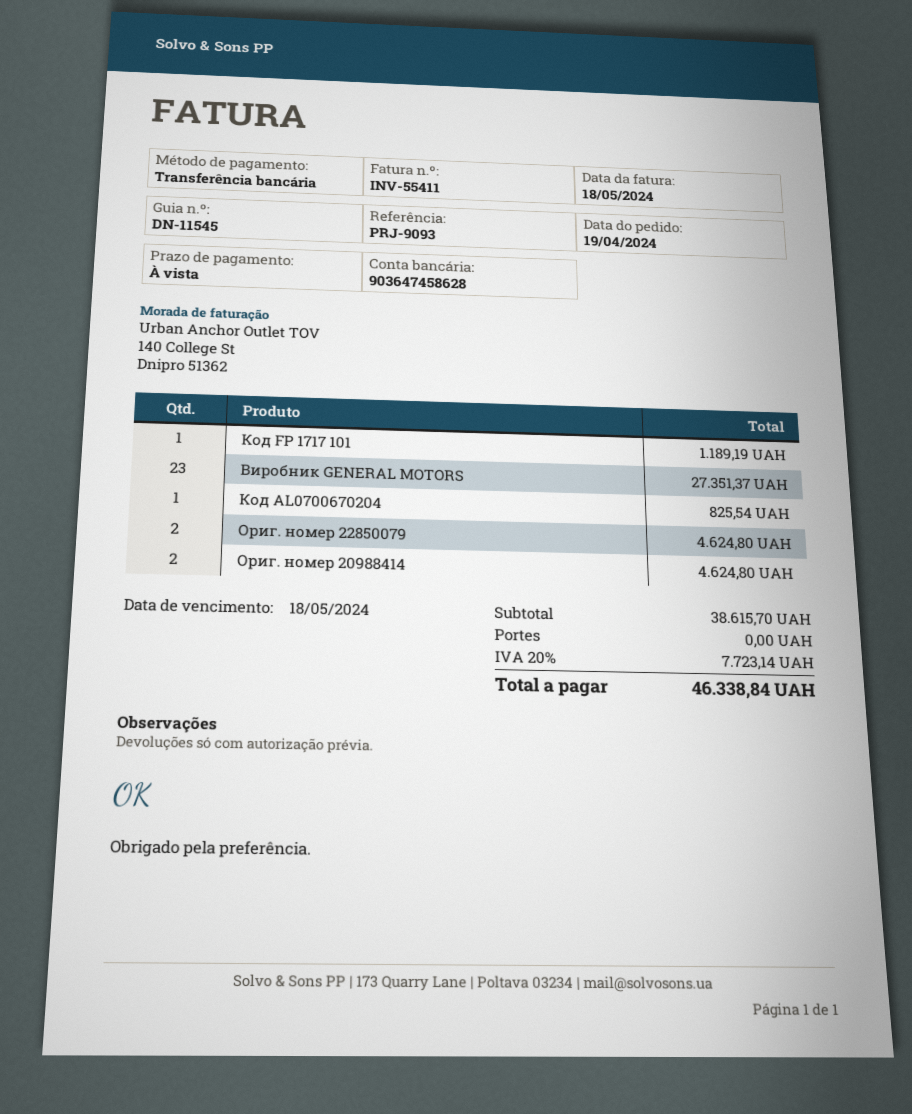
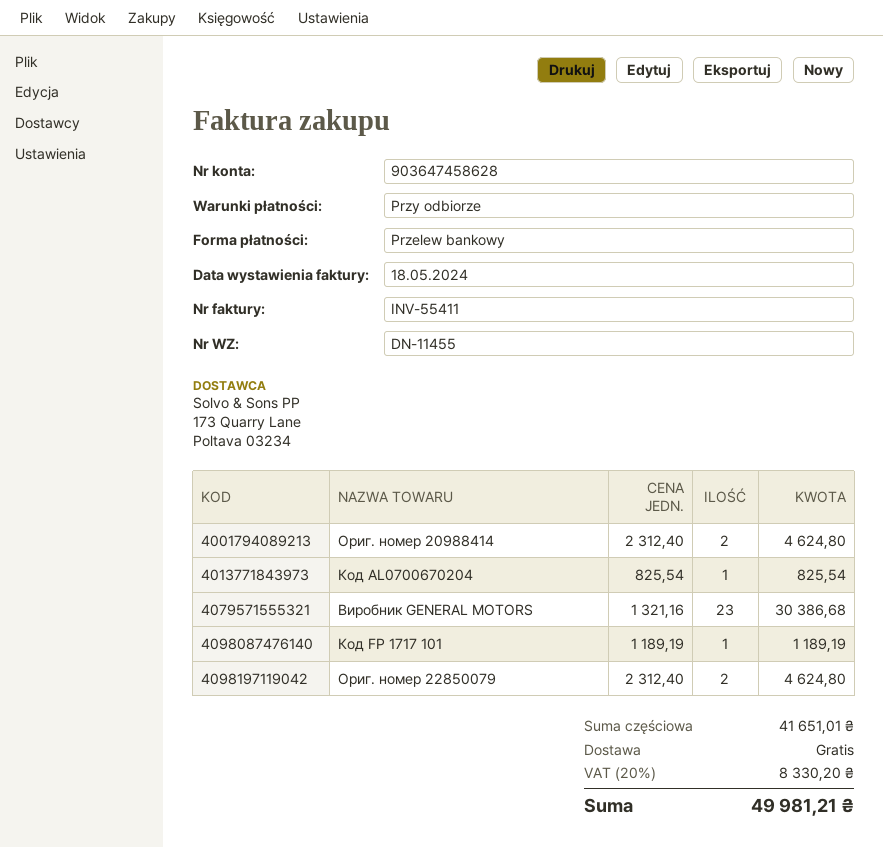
delivery note number: DN-11545 -> DN-11455
Виробник GENERAL MOTORS: 23 for 27351.37 -> 23 for 30386.68
subtotal: 38615.70 -> 41651.01
tax: 20% = 7723.14 -> 20% = 8330.20
total: 46338.84 -> 49981.21

